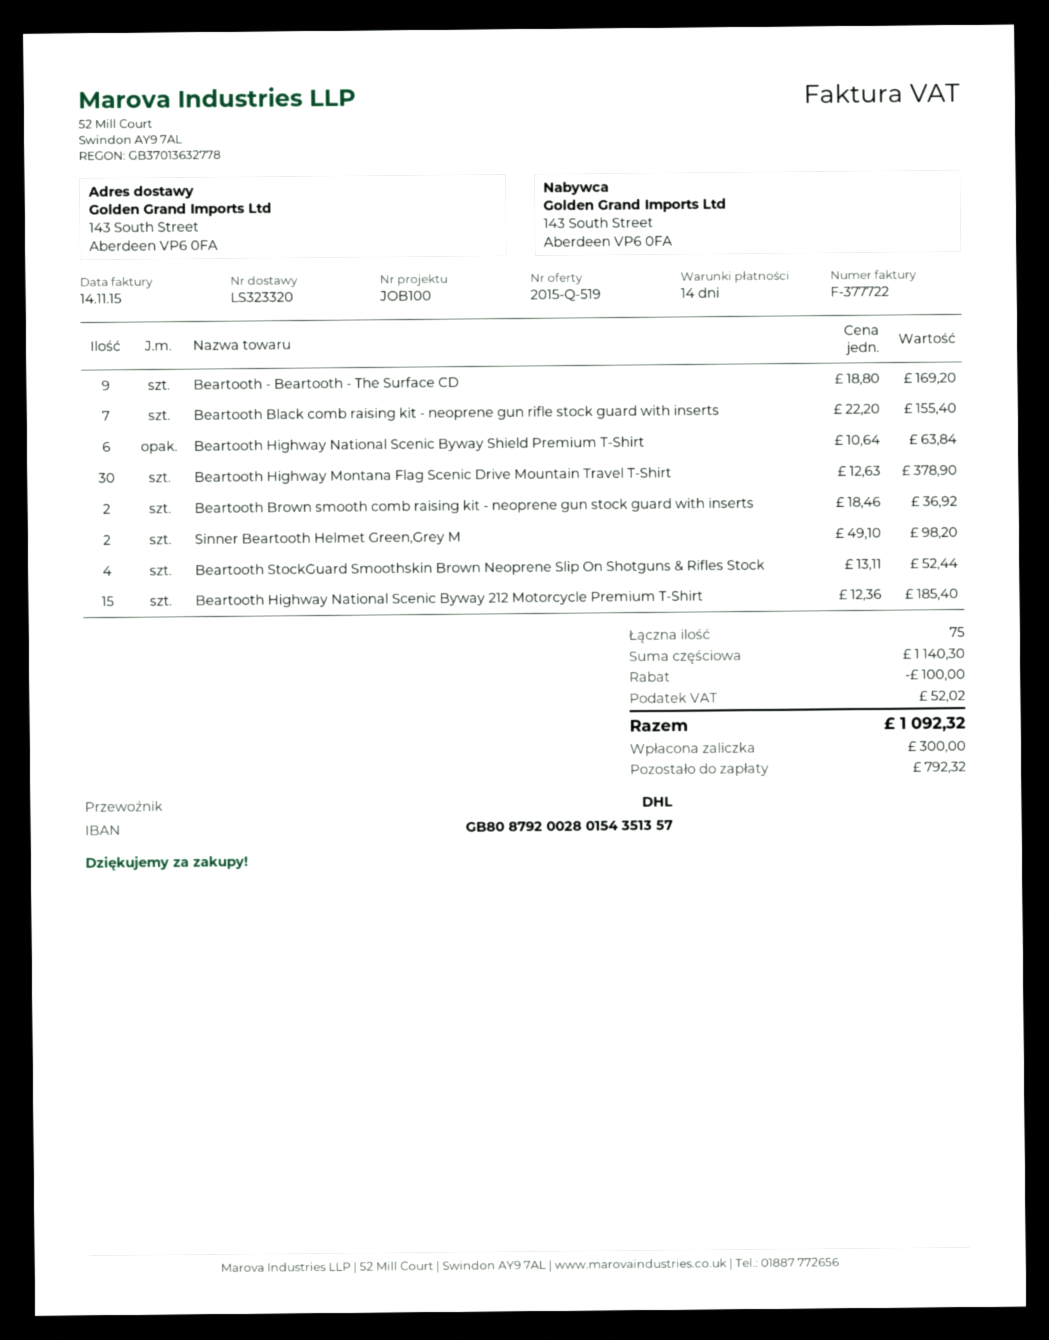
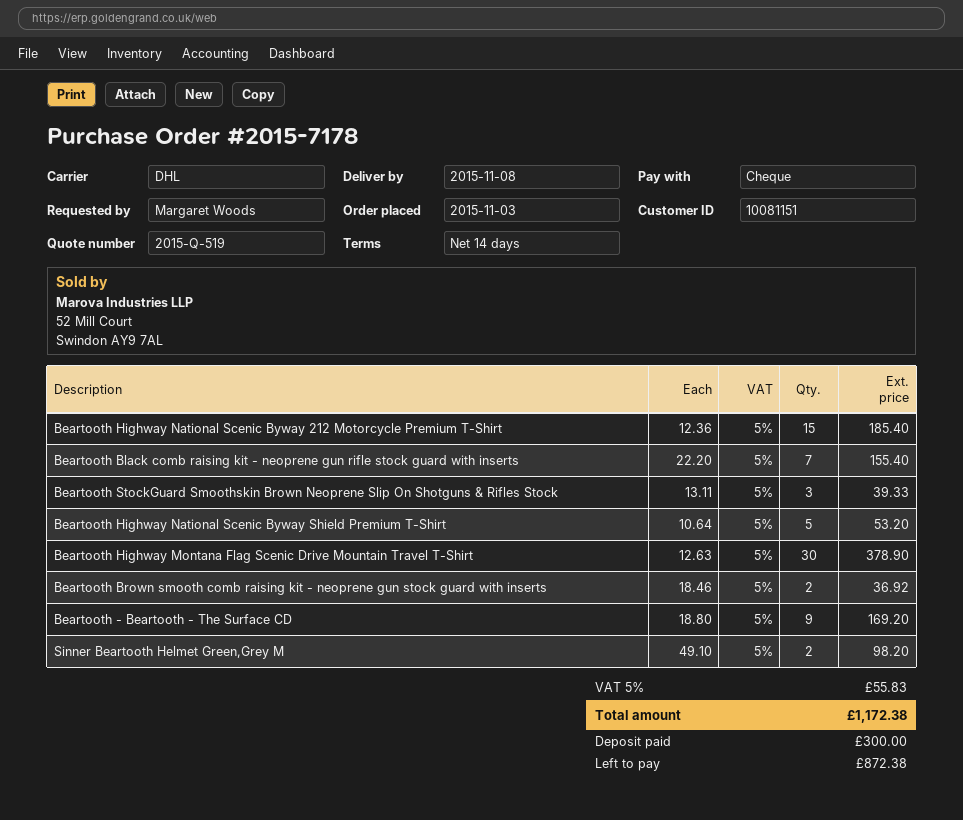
Beartooth Highway National Scenic Byway Shield Premium T-Shirt: 6 x 10.64 = 63.84 -> 5 x 10.64 = 53.20
Beartooth StockGuard Smoothskin Brown Neoprene Slip On Shotguns & Rifles Stock: 4 x 13.11 = 52.44 -> 3 x 13.11 = 39.33
discount: 100.00 -> none
tax: 52.02 -> 55.83
total: 1092.32 -> 1172.38
balance: 792.32 -> 872.38

